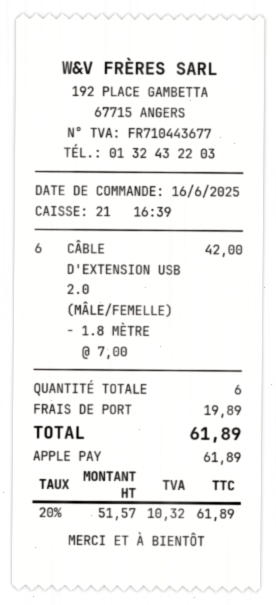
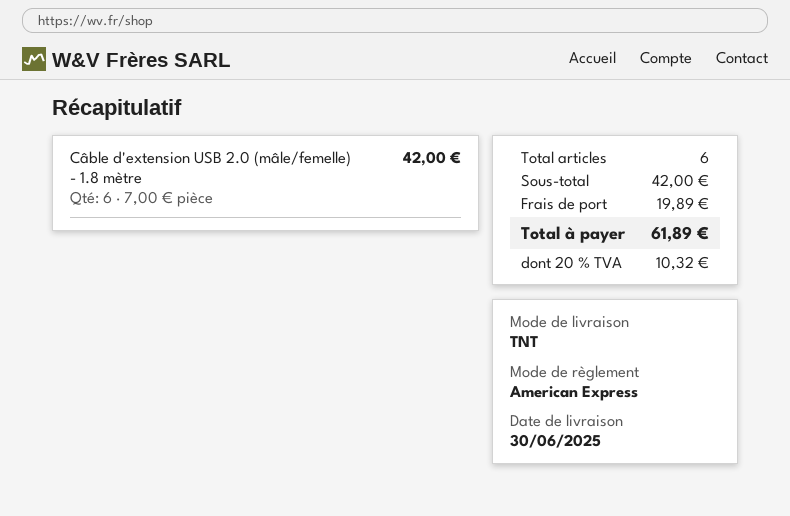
payment method: Apple Pay -> American Express

